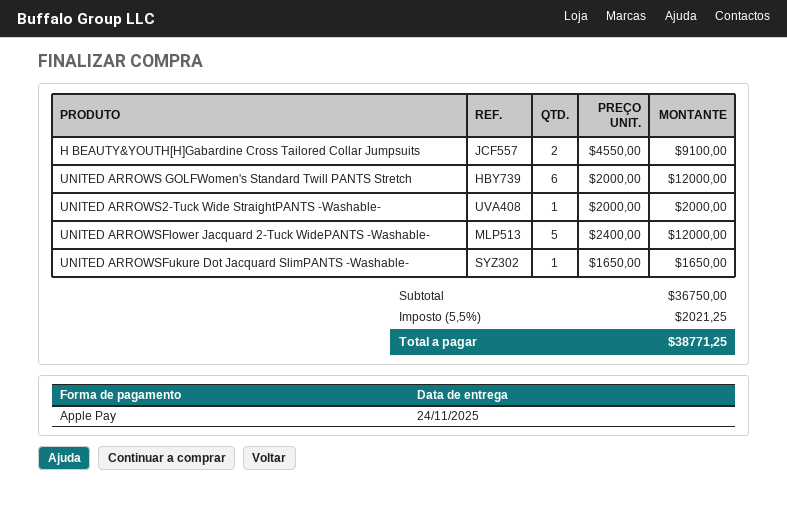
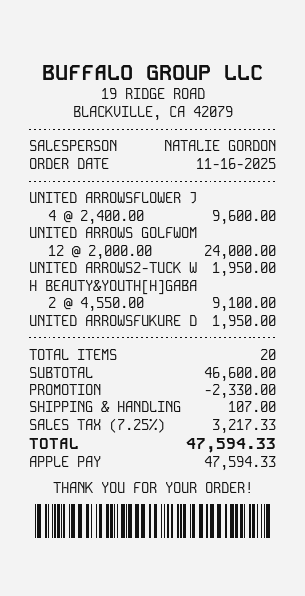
UNITED ARROWS GOLFWomen's Standard Twill PANTS Stretch: 6 x 2000.00 = 12000.00 -> 12 x 2000.00 = 24000.00
UNITED ARROWS2-Tuck Wide StraightPANTS -Washable-: 1 x 2000.00 = 2000.00 -> 1 x 1950.00 = 1950.00
UNITED ARROWSFlower Jacquard 2-Tuck WidePANTS ‐Washable‐: 5 x 2400.00 = 12000.00 -> 4 x 2400.00 = 9600.00
UNITED ARROWSFukure Dot Jacquard SlimPANTS -Washable-: 1 x 1650.00 = 1650.00 -> 1 x 1950.00 = 1950.00
subtotal: 36750.00 -> 46600.00
discount: none -> 2330.00
shipping: none -> 107.00
tax: 5.5% = 2021.25 -> 7.25% = 3217.33
total: 38771.25 -> 47594.33

